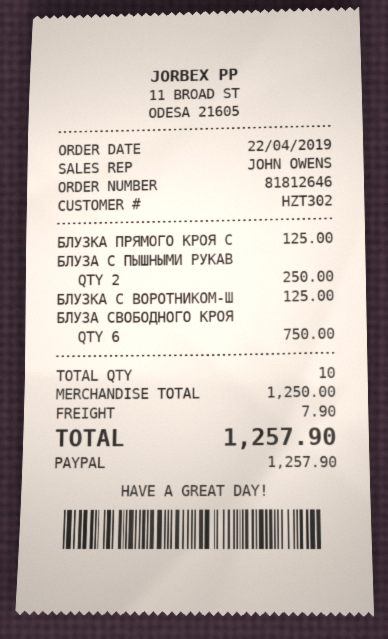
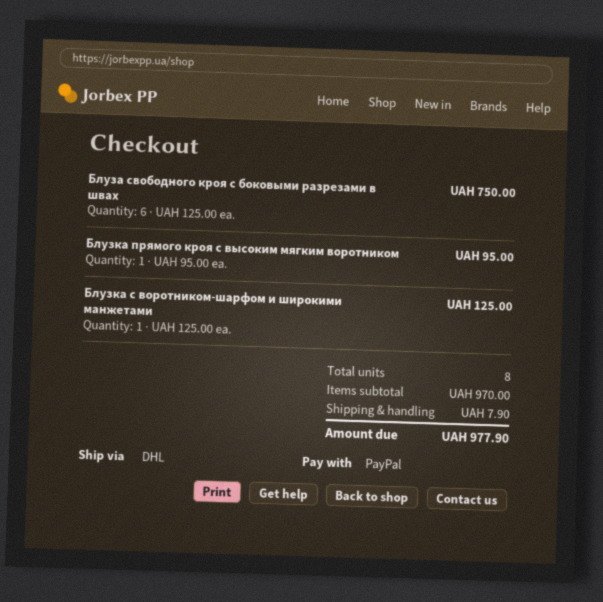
БЛУЗКА ПРЯМОГО КРОЯ С: 1 for 125.00 -> 1 for 95.00
БЛУЗА С ПЫШНЫМИ РУКАВ: 2 for 250.00 -> none
total quantity: 10 -> 8
subtotal: 1250.00 -> 970.00
total: 1257.90 -> 977.90

